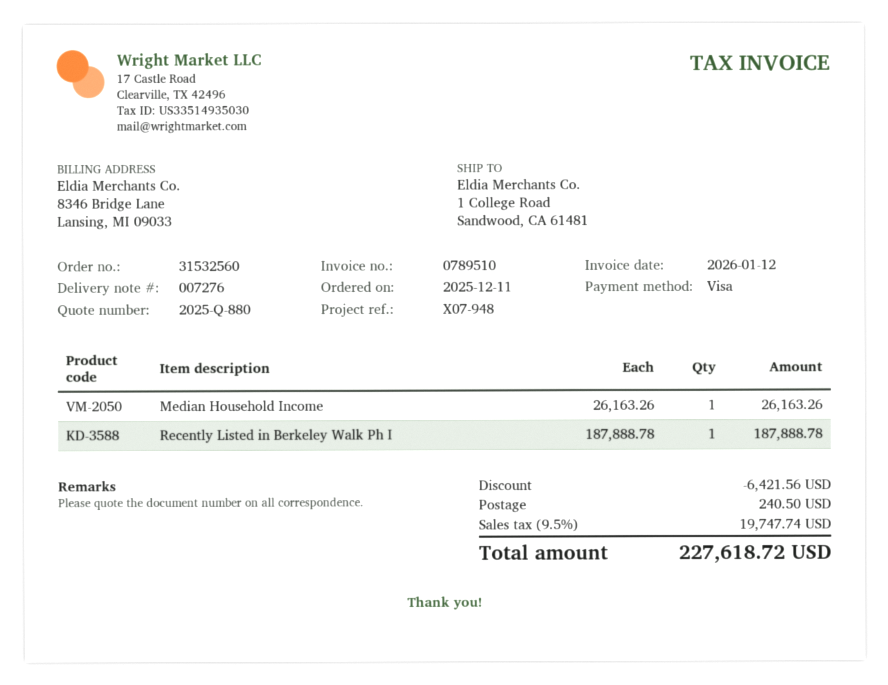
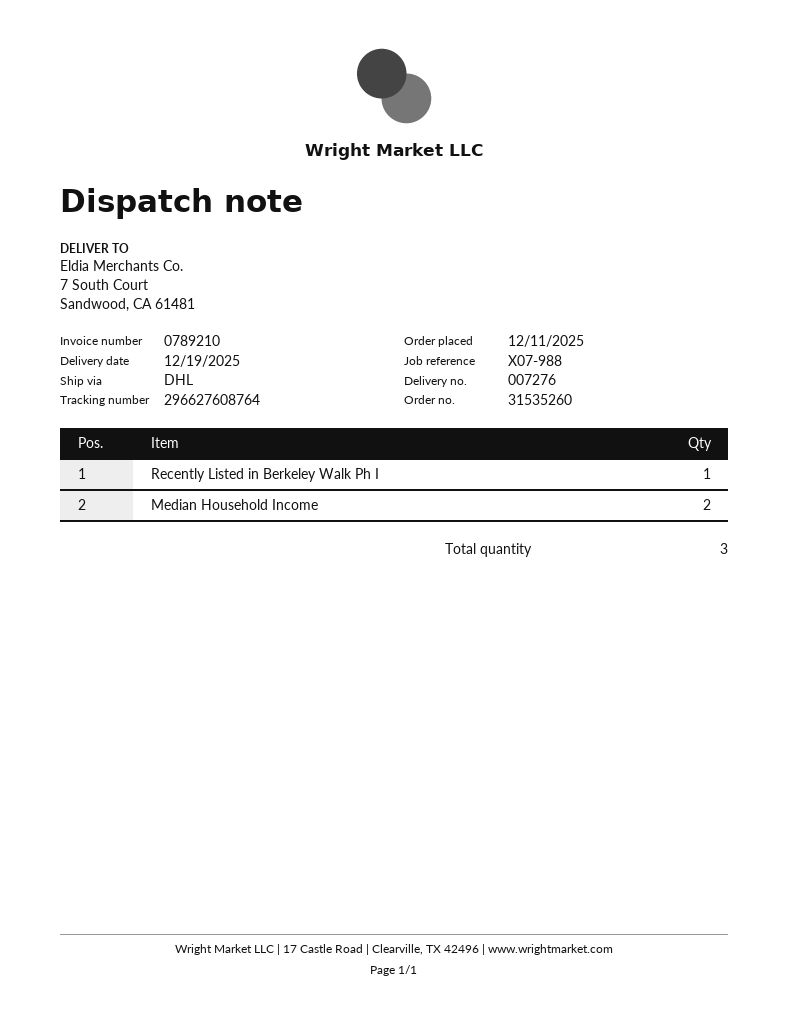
order number: 31532560 -> 31535260
invoice number: 0789510 -> 0789210
reference: X07-948 -> X07-988
ship to: 1 College Road, Sandwood, CA 61481 -> 7 South Court, Sandwood, CA 61481
Median Household Income: 1 -> 2

